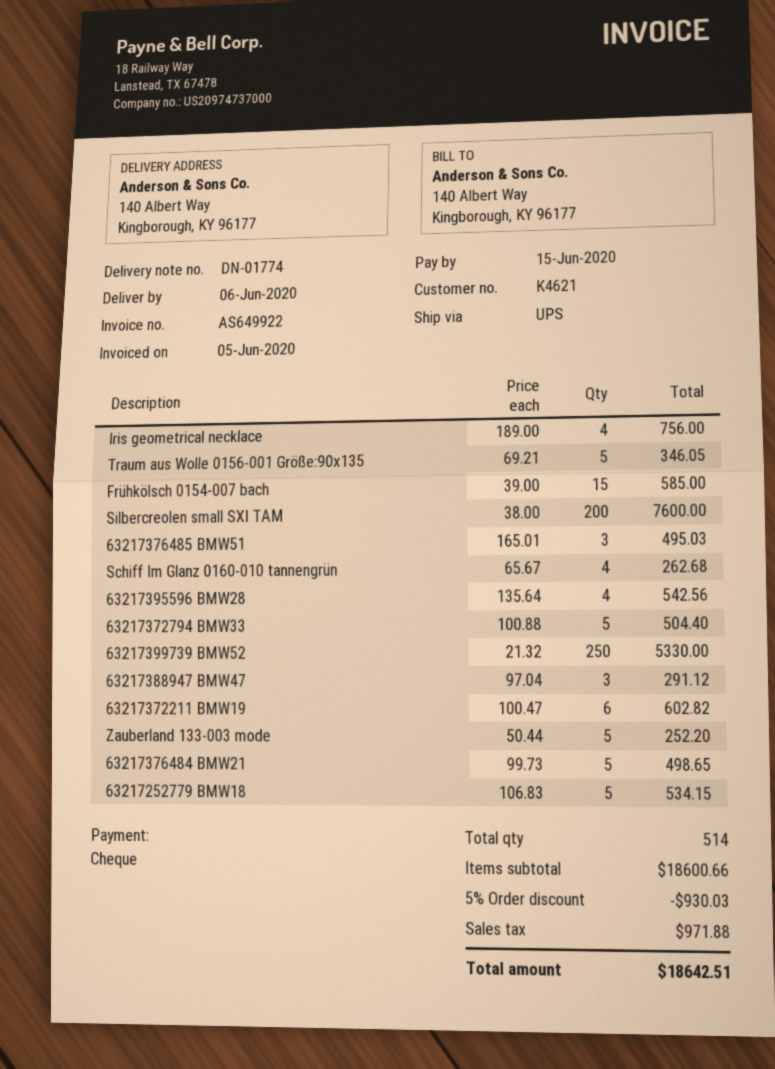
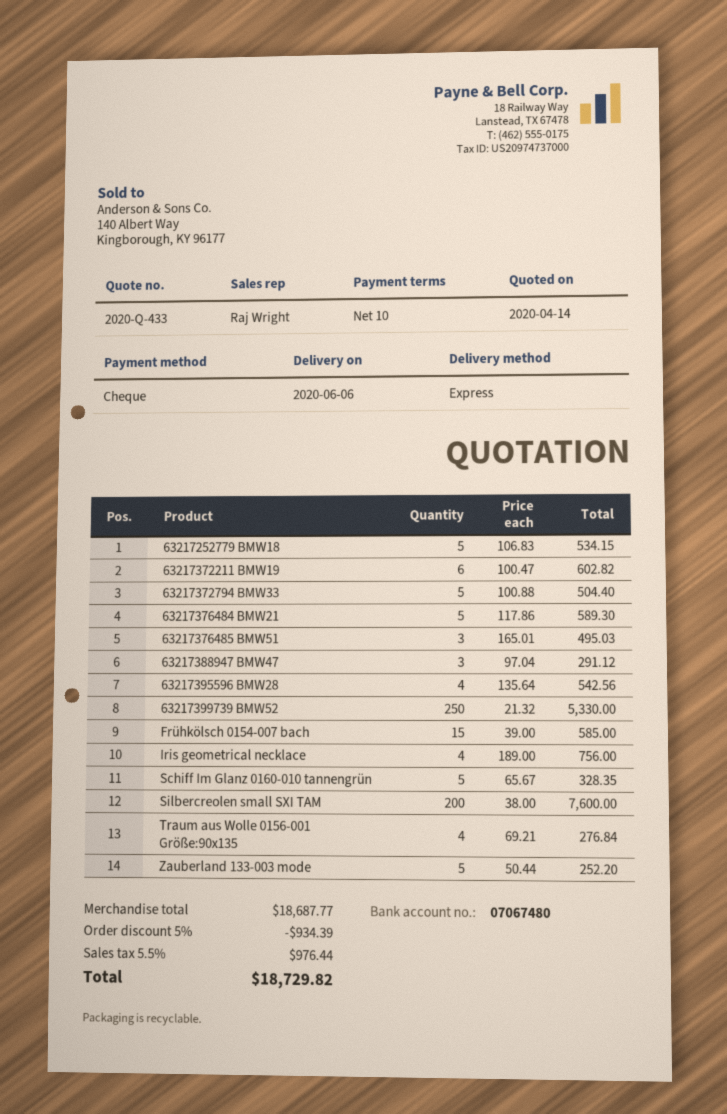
shipping method: UPS -> express
Traum aus Wolle 0156-001 Größe:90x135: 5 x 69.21 = 346.05 -> 4 x 69.21 = 276.84
Schiff Im Glanz 0160-010 tannengrün: 4 x 65.67 = 262.68 -> 5 x 65.67 = 328.35
63217376484 BMW21: 5 x 99.73 = 498.65 -> 5 x 117.86 = 589.30
subtotal: 18600.66 -> 18687.77
discount: 5% = 930.03 -> 5% = 934.39
tax: 971.88 -> 976.44
total: 18642.51 -> 18729.82

